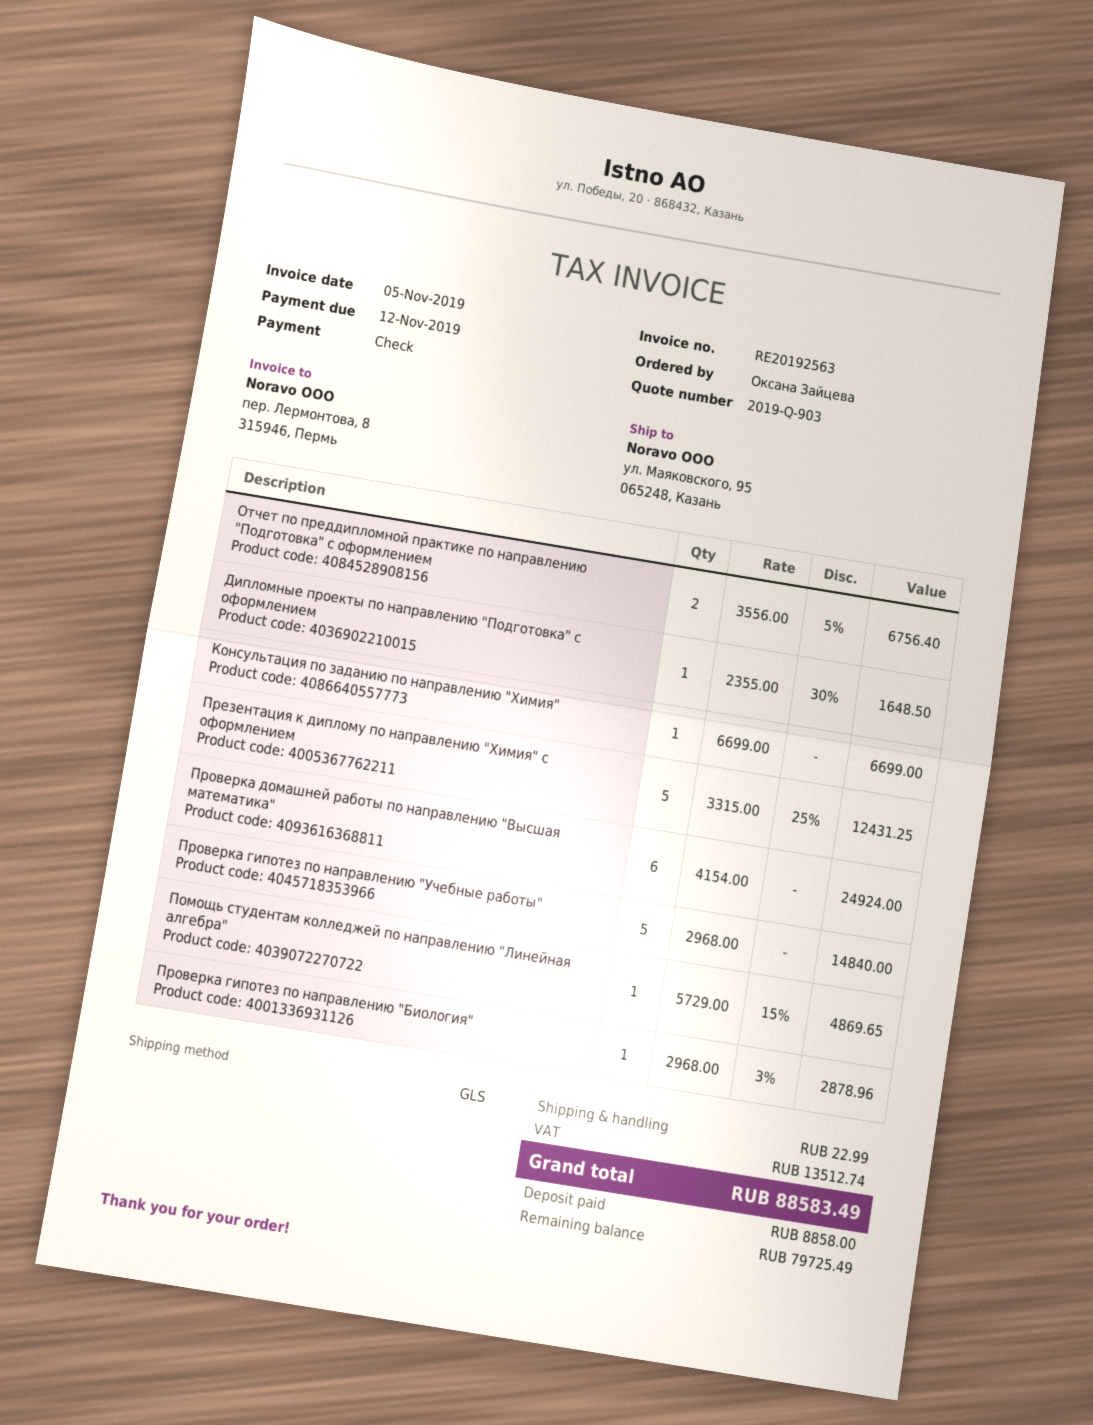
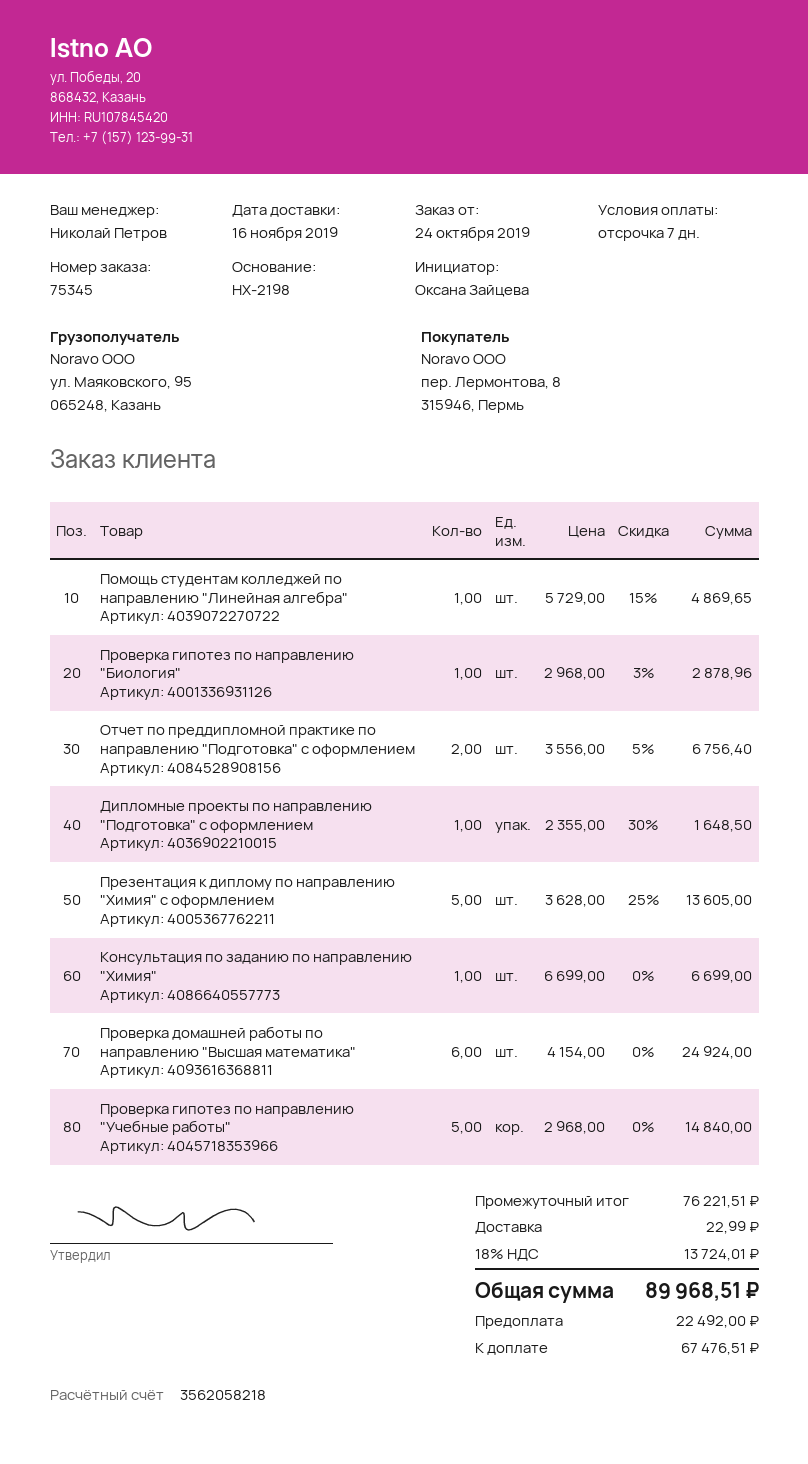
Презентация к диплому по направлению "Химия" с оформлением: 5 x 3315.00 - 25% = 12431.25 -> 5 x 3628.00 - 25% = 13605.00
tax: 13512.74 -> 13724.01
total: 88583.49 -> 89968.51
deposit: 8858.00 -> 22492.00
balance: 79725.49 -> 67476.51

